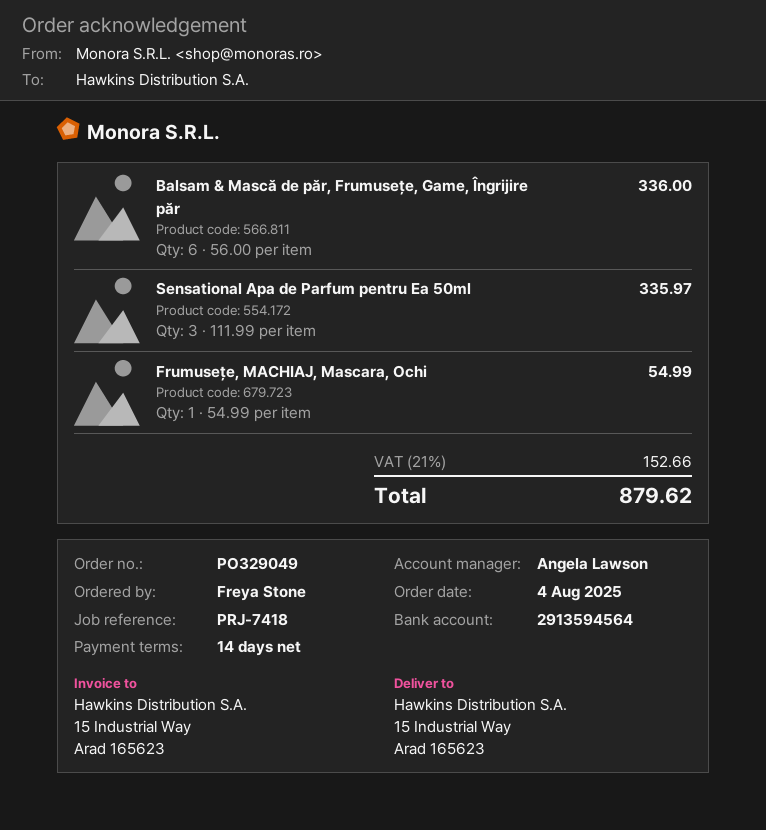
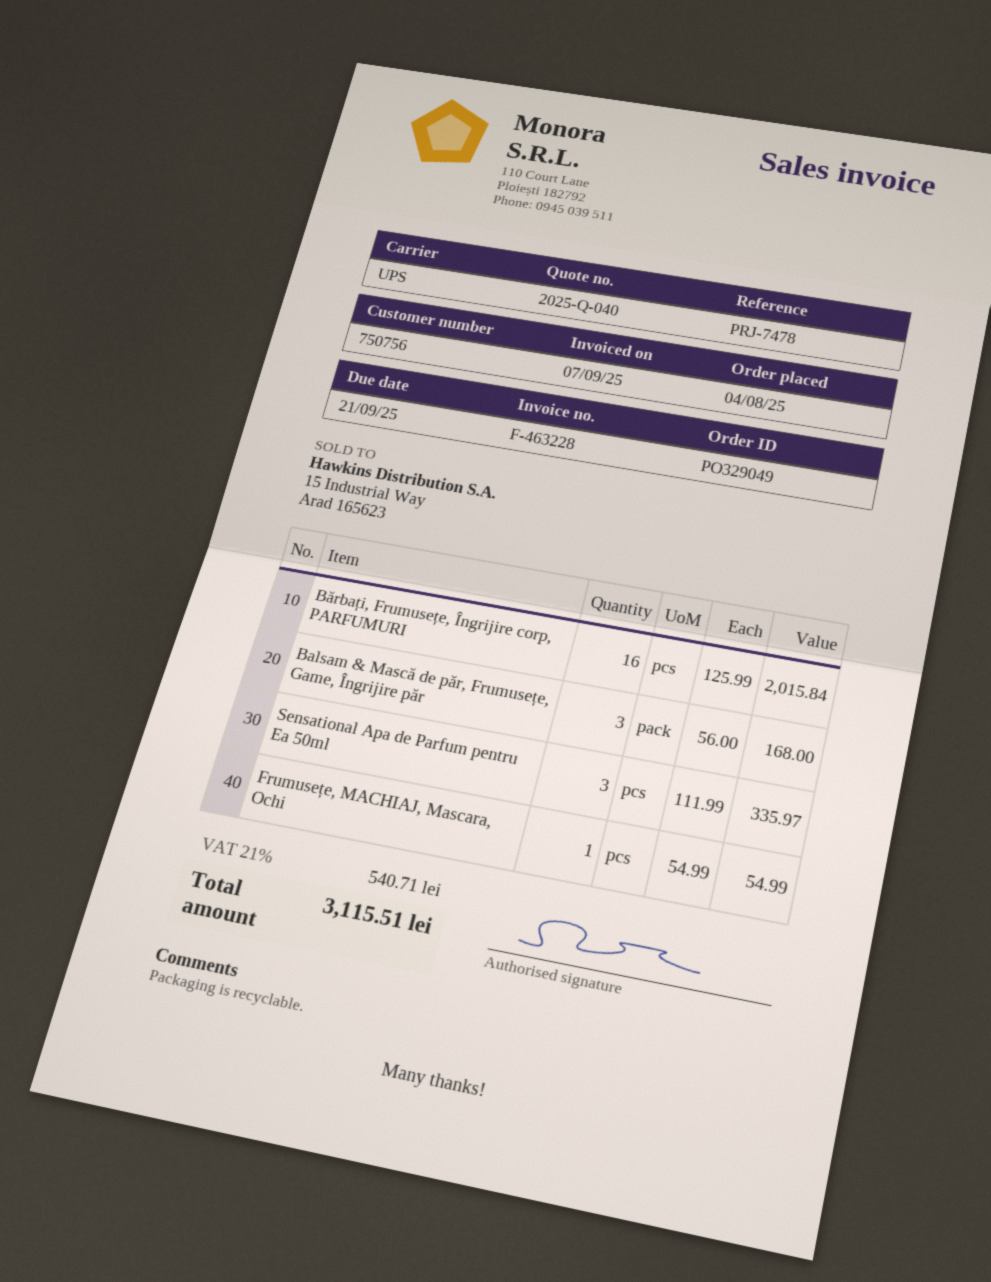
reference: PRJ-7418 -> PRJ-7478
Balsam & Mască de păr, Frumusețe, Game, Îngrijire păr: 6 x 56.00 = 336.00 -> 3 x 56.00 = 168.00
Bărbați, Frumusețe, Îngrijire corp, PARFUMURI: none -> 16 x 125.99 = 2015.84
tax: 21% = 152.66 -> 21% = 540.71
total: 879.62 -> 3115.51

